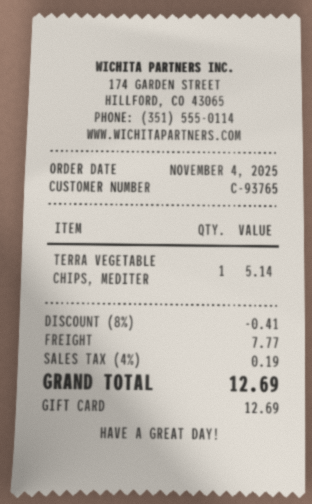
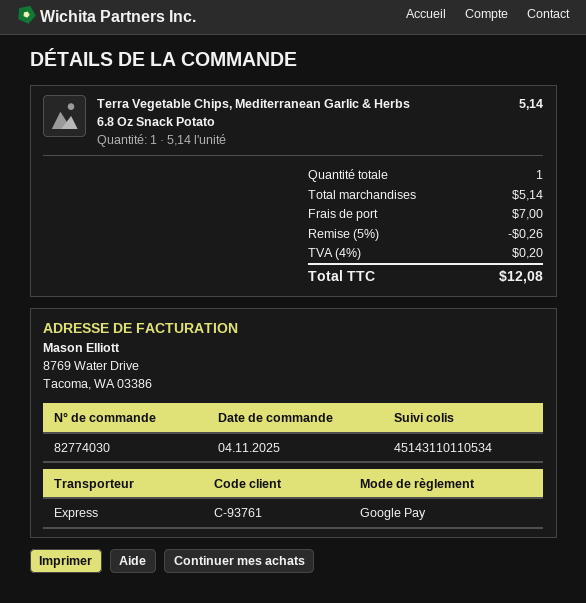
customer number: C-93765 -> C-93761
payment method: gift card -> Google Pay
discount: 8% = 0.41 -> 5% = 0.26
shipping: 7.77 -> 7.00
tax: 4% = 0.19 -> 4% = 0.20
total: 12.69 -> 12.08

